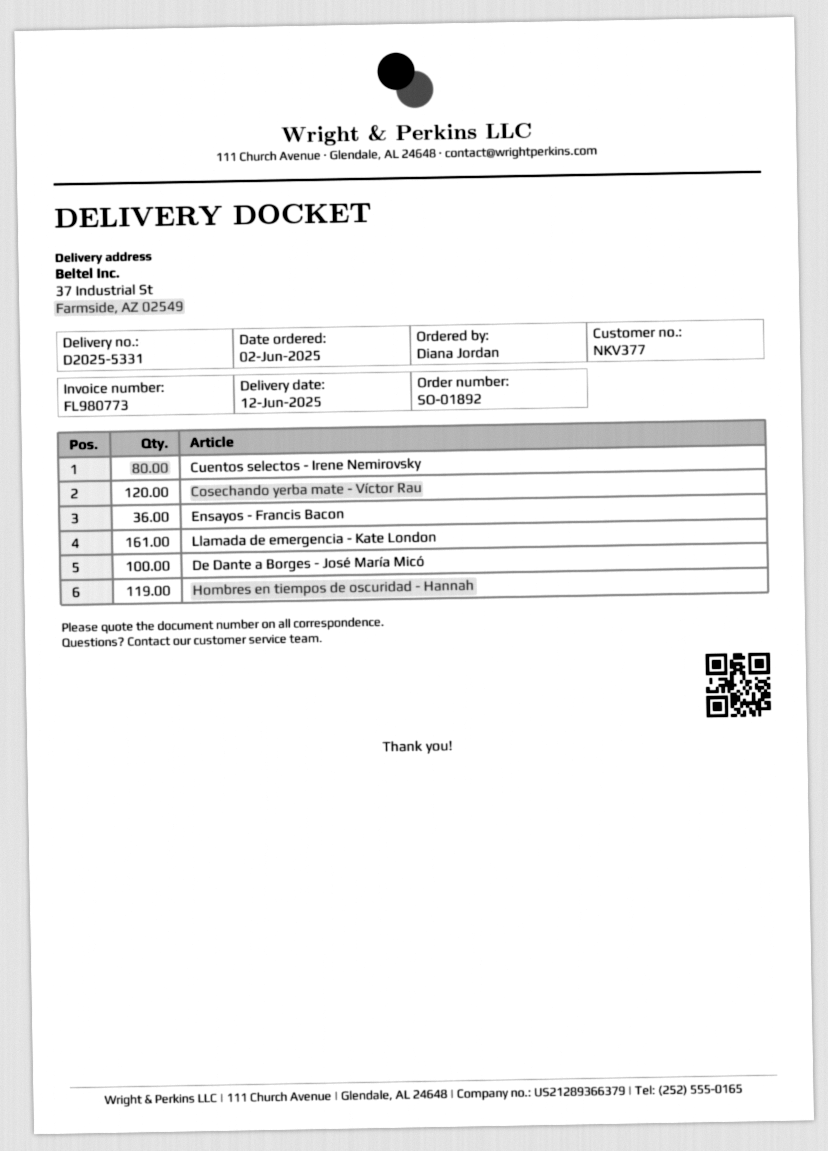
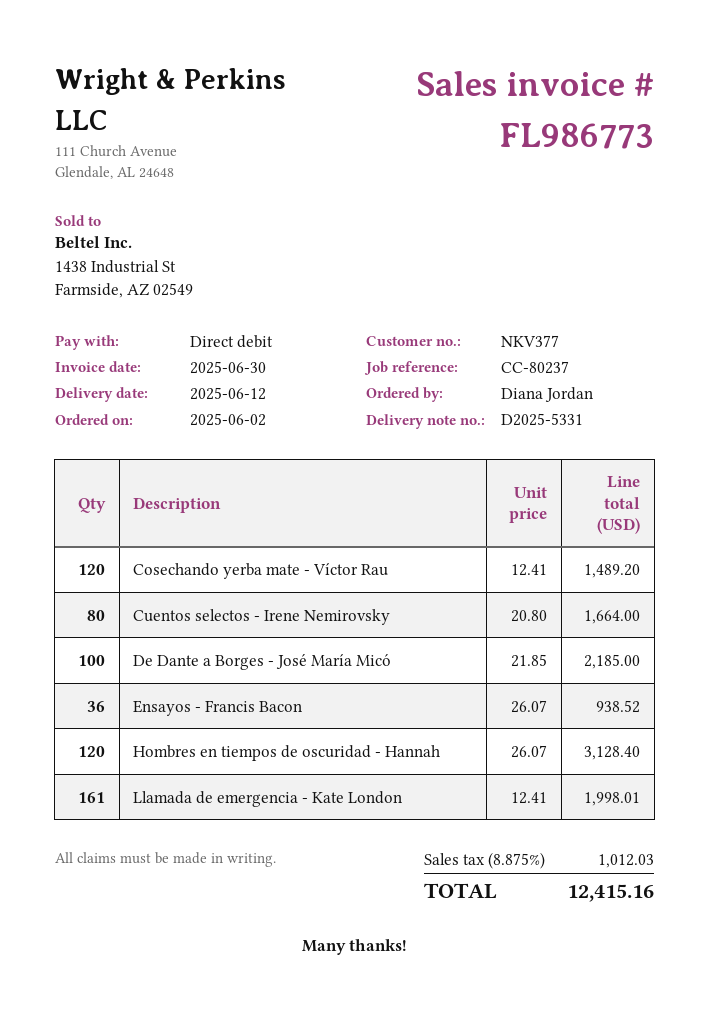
invoice number: FL980773 -> FL986773
Hombres en tiempos de oscuridad - Hannah: 119 -> 120

